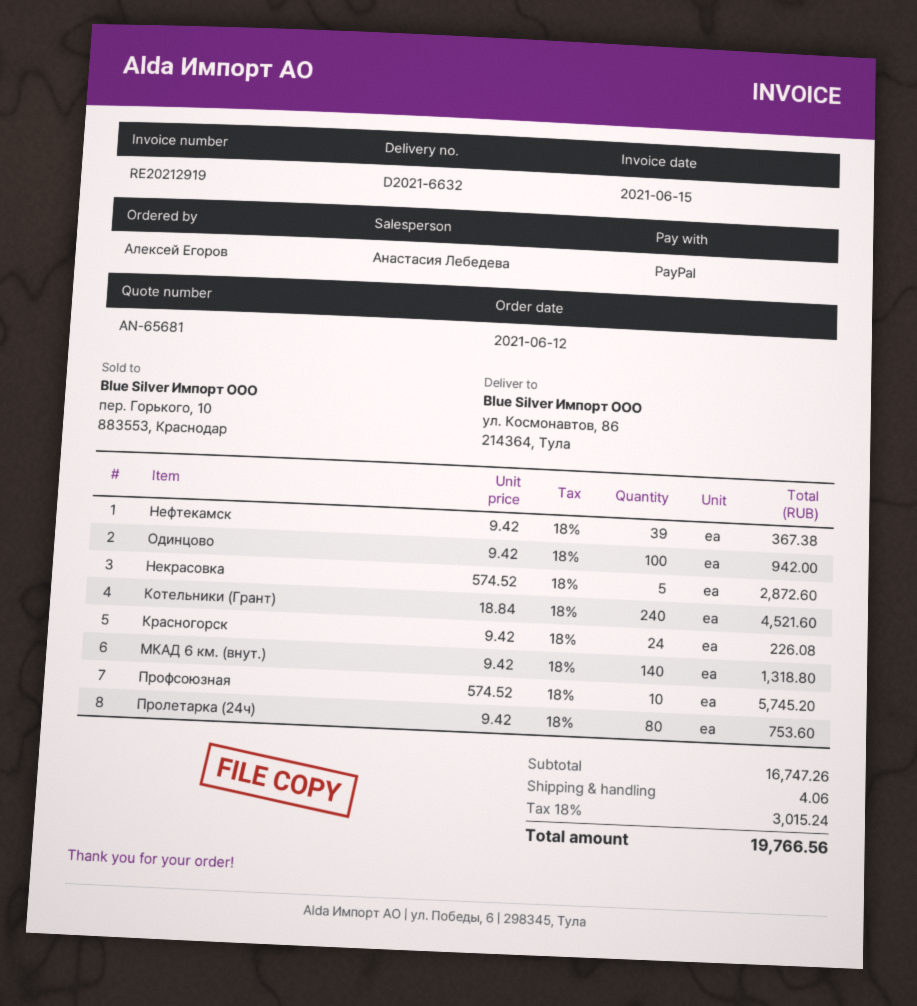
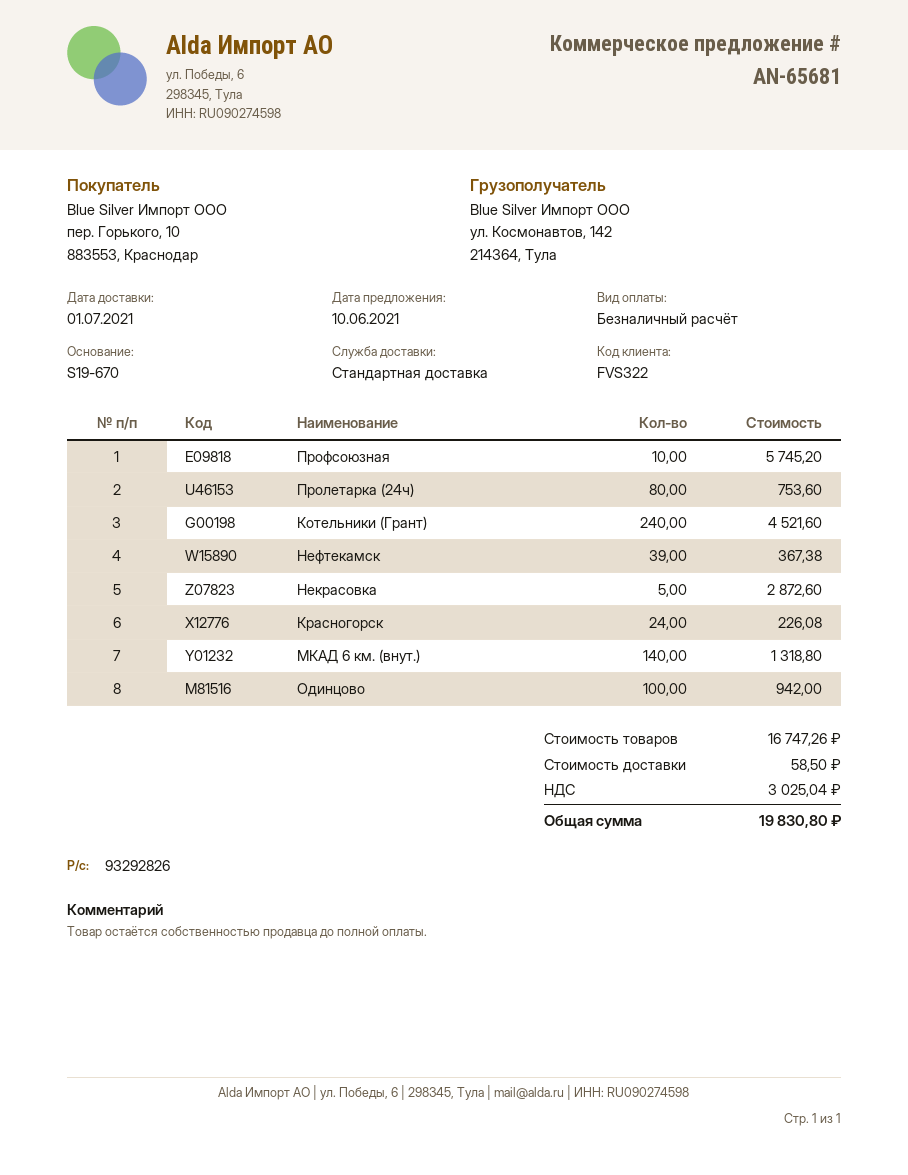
payment method: PayPal -> bank transfer
ship to: ул. Космонавтов, 86, 214364, Тула -> ул. Космонавтов, 142, 214364, Тула
shipping: 4.06 -> 58.50
tax: 3015.24 -> 3025.04
total: 19766.56 -> 19830.80

